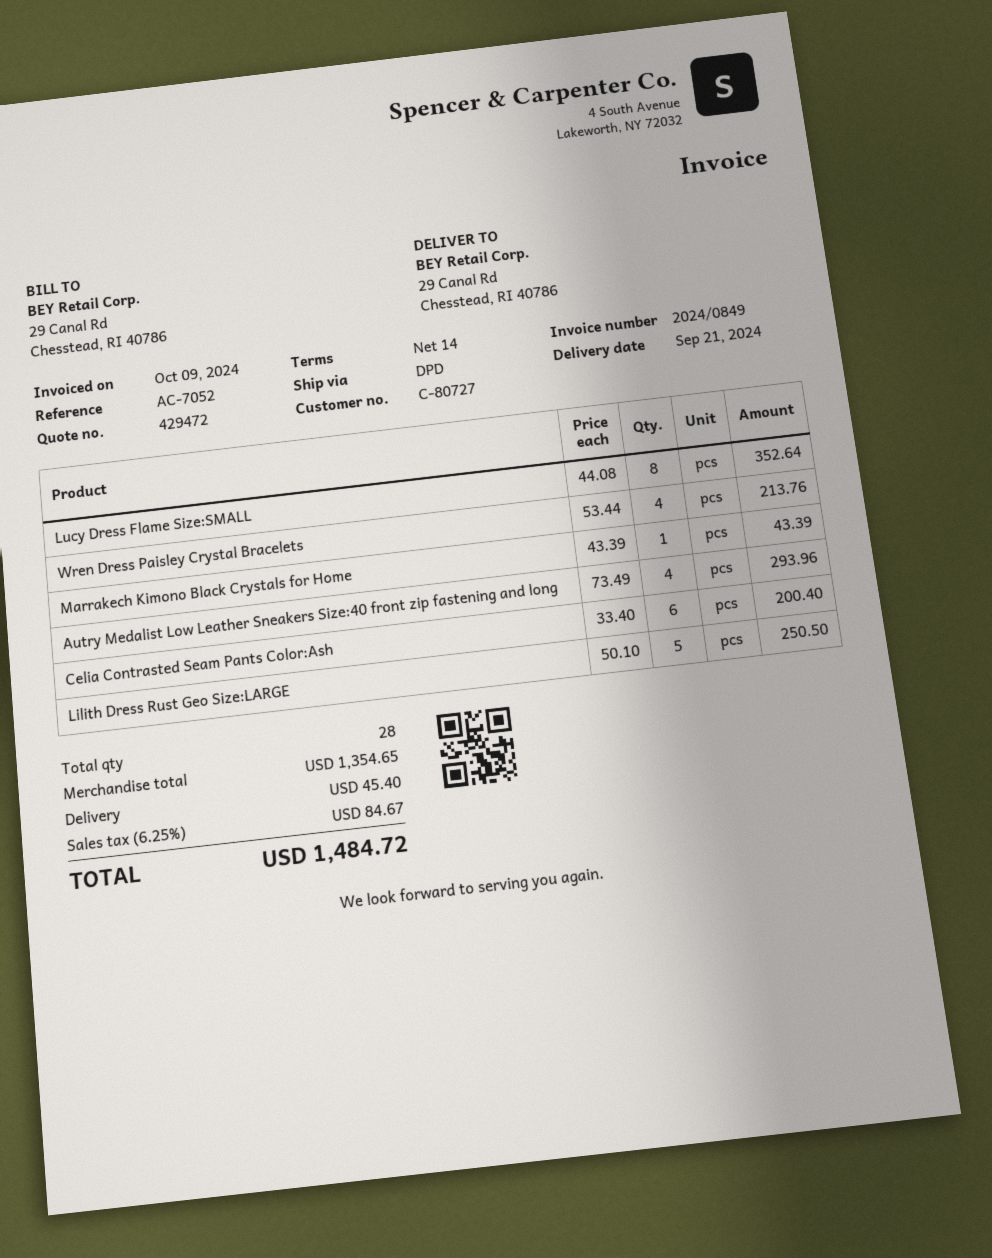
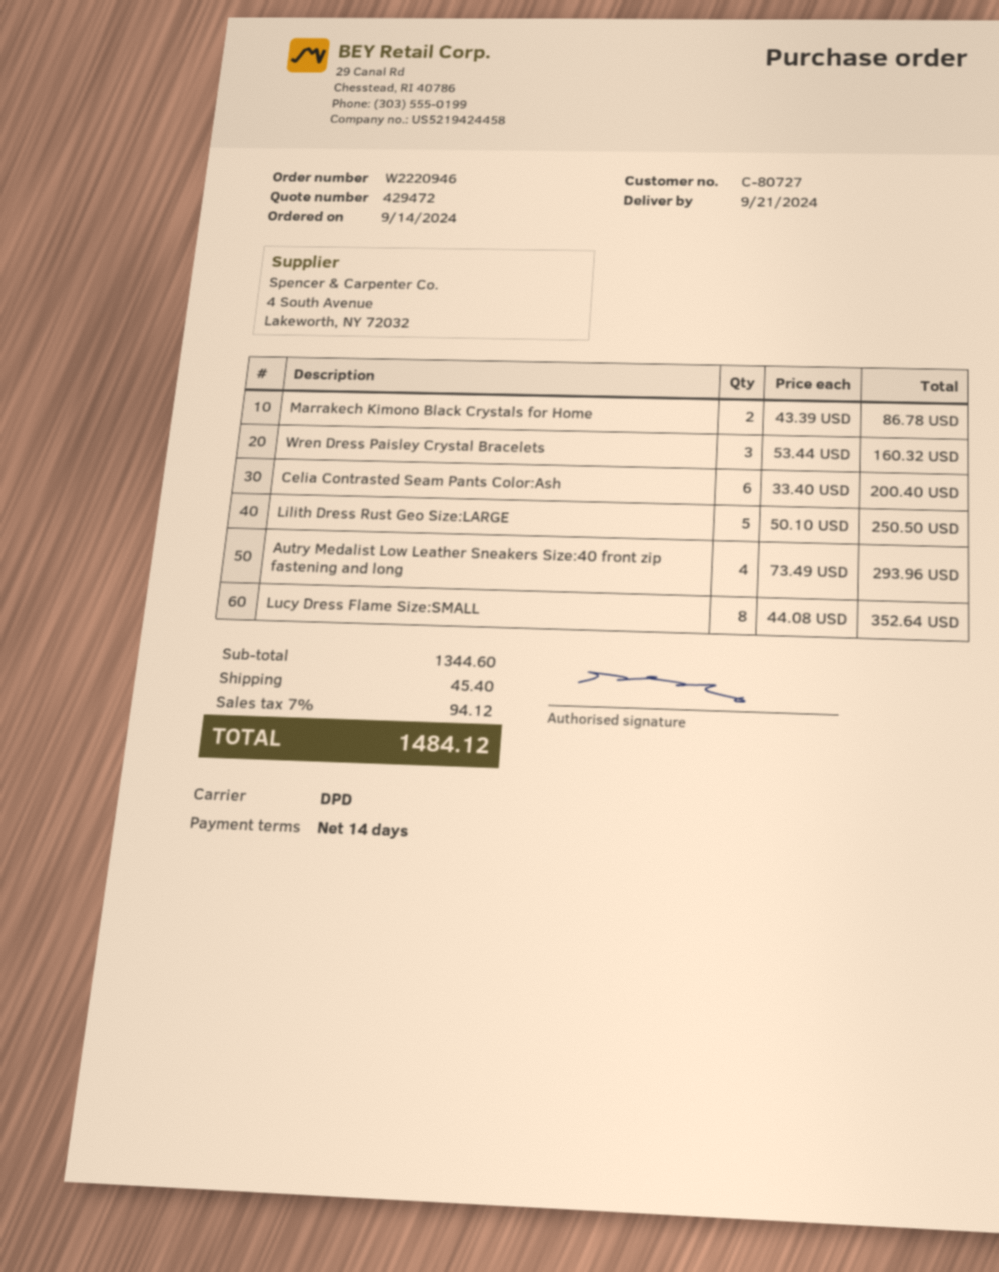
Wren Dress Paisley Crystal Bracelets: 4 x 53.44 = 213.76 -> 3 x 53.44 = 160.32
Marrakech Kimono Black Crystals for Home: 1 x 43.39 = 43.39 -> 2 x 43.39 = 86.78
subtotal: 1354.65 -> 1344.60
tax: 6.25% = 84.67 -> 7% = 94.12
total: 1484.72 -> 1484.12

